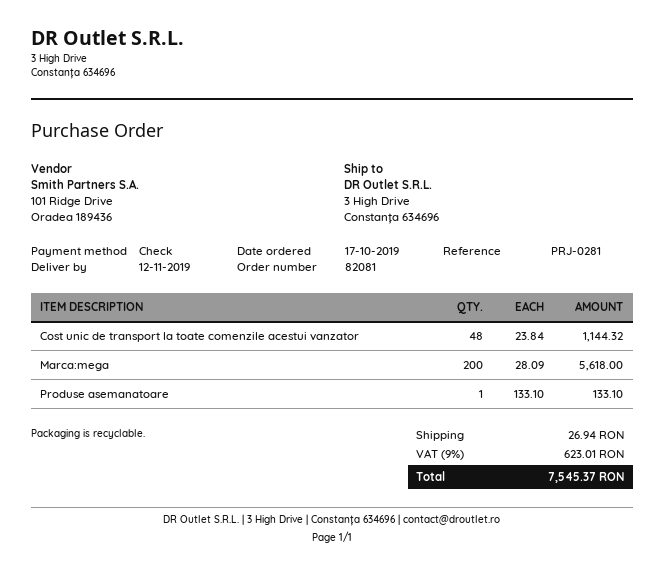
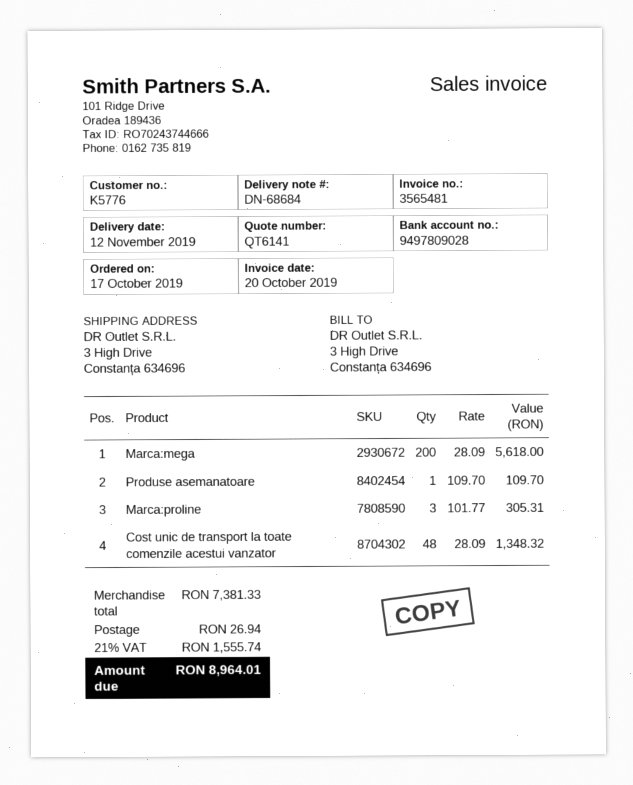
Cost unic de transport la toate comenzile acestui vanzator: 48 x 23.84 = 1144.32 -> 48 x 28.09 = 1348.32
Produse asemanatoare: 1 x 133.10 = 133.10 -> 1 x 109.70 = 109.70
Marca:proline: none -> 3 x 101.77 = 305.31
tax: 9% = 623.01 -> 21% = 1555.74
total: 7545.37 -> 8964.01

